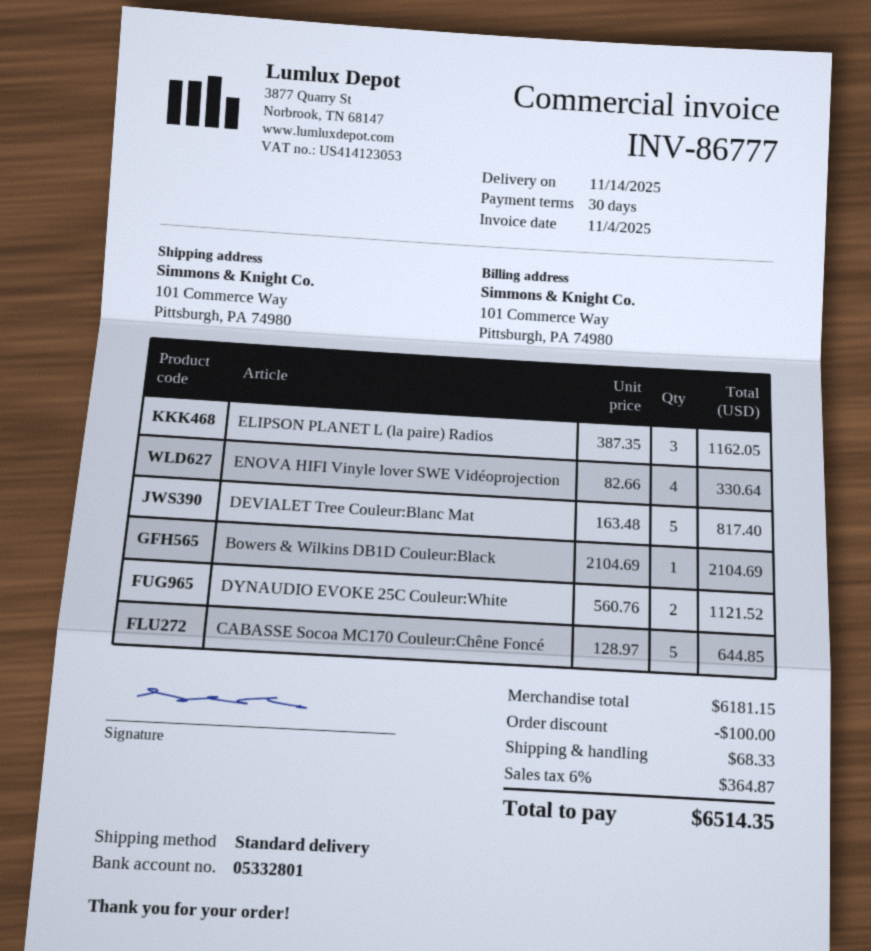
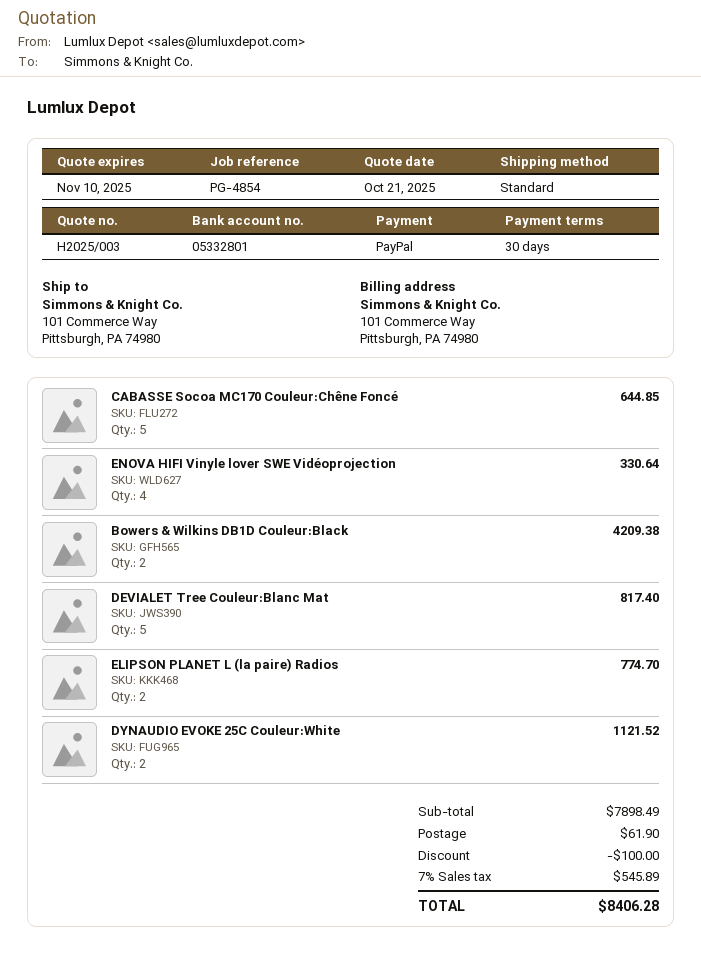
ELIPSON PLANET L (la paire) Radios: 3 for 1162.05 -> 2 for 774.70
Bowers & Wilkins DB1D Couleur:Black: 1 for 2104.69 -> 2 for 4209.38
subtotal: 6181.15 -> 7898.49
shipping: 68.33 -> 61.90
tax: 6% = 364.87 -> 7% = 545.89
total: 6514.35 -> 8406.28

